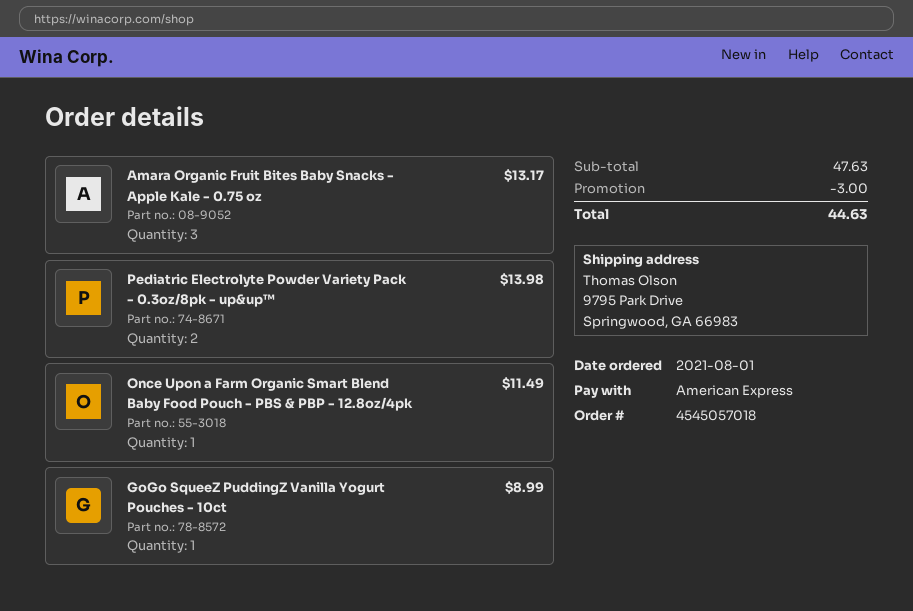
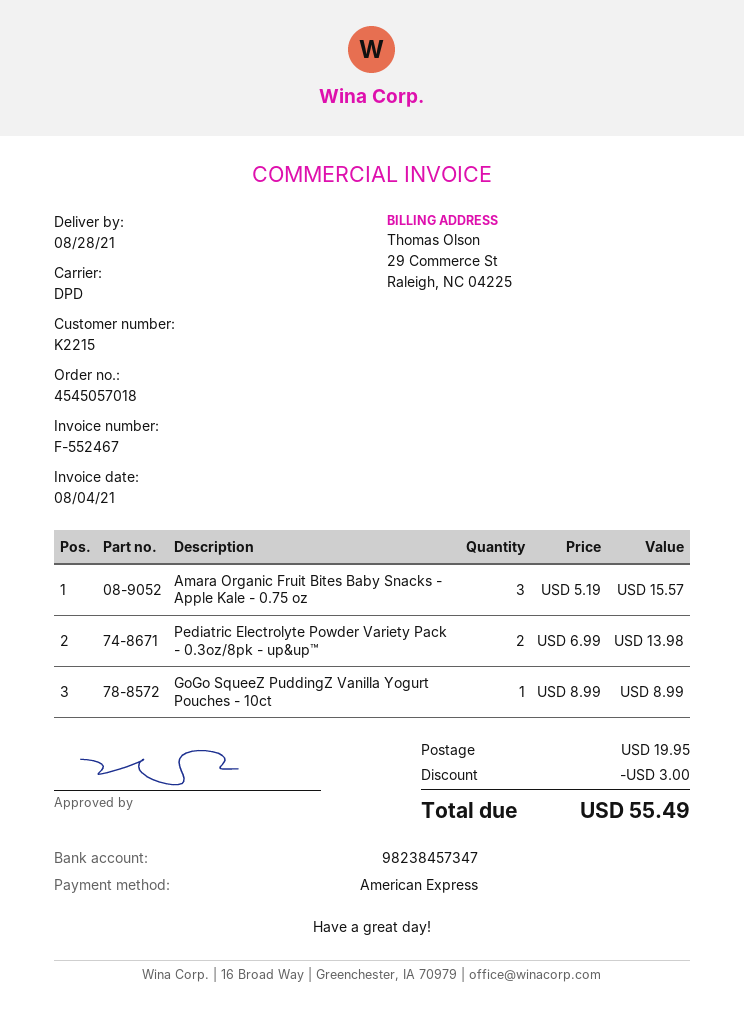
Amara Organic Fruit Bites Baby Snacks - Apple Kale - 0.75 oz: 3 for 13.17 -> 3 for 15.57
Once Upon a Farm Organic Smart Blend Baby Food Pouch - PBS & PBP - 12.8oz/4pk: 1 for 11.49 -> none
shipping: none -> 19.95
total: 44.63 -> 55.49

